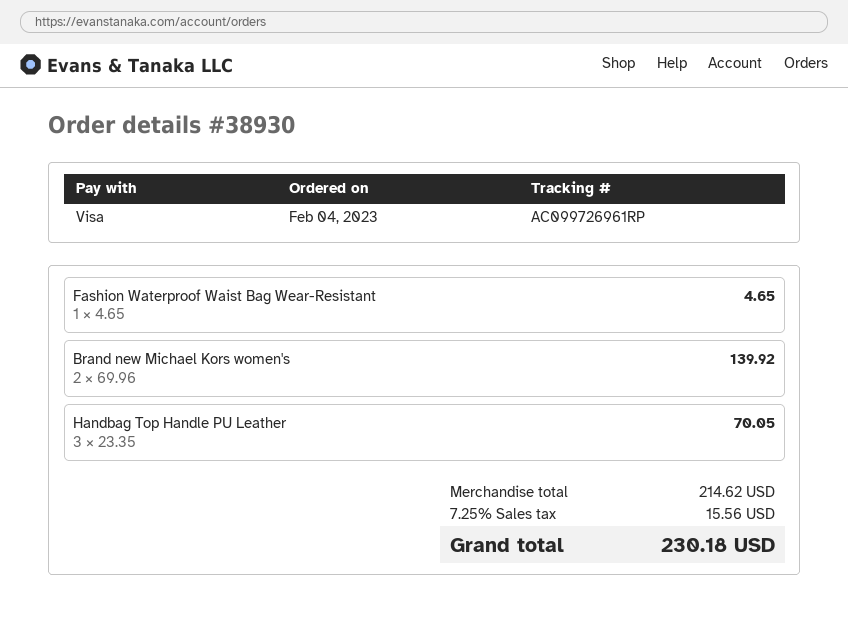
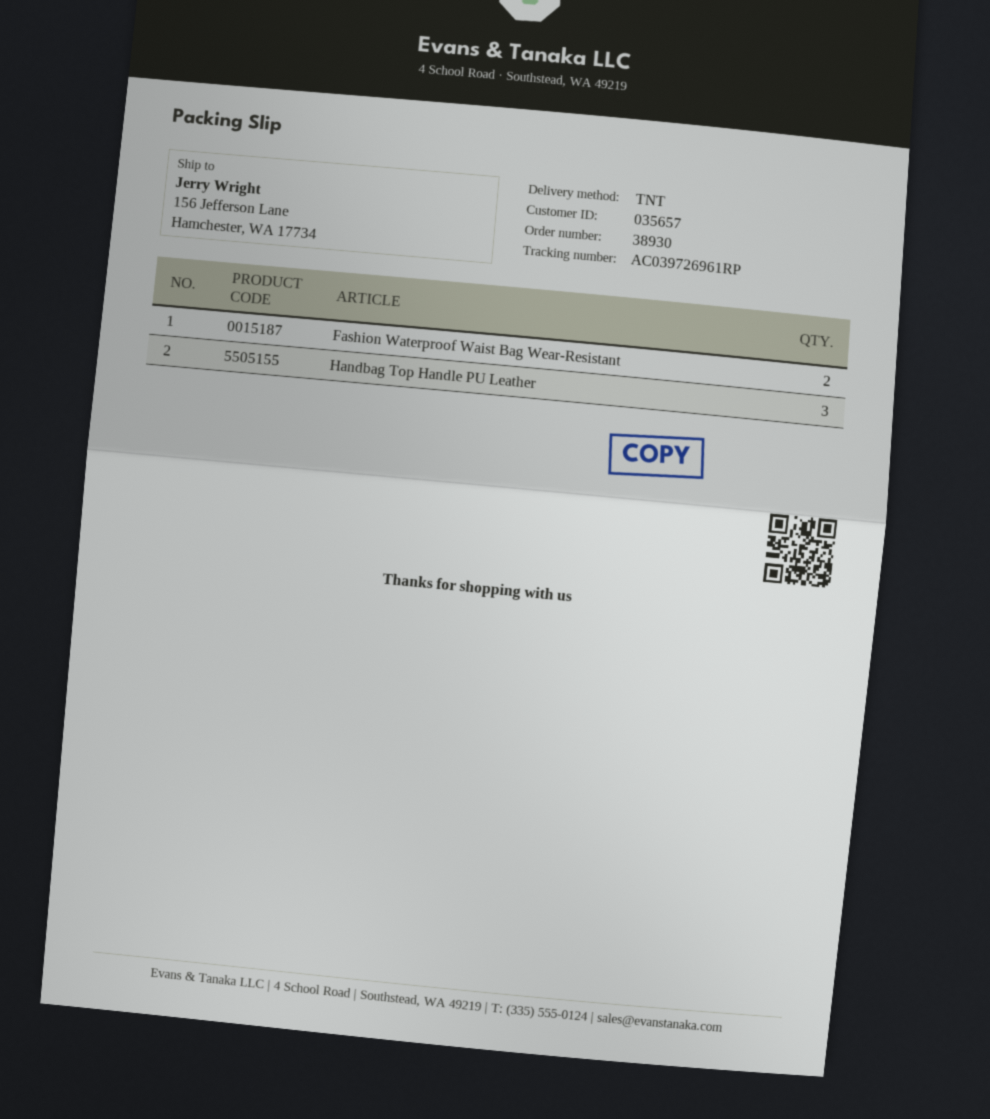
tracking number: AC099726961RP -> AC039726961RP
Fashion Waterproof Waist Bag Wear-Resistant: 1 -> 2
Brand new Michael Kors women's: 2 -> none

